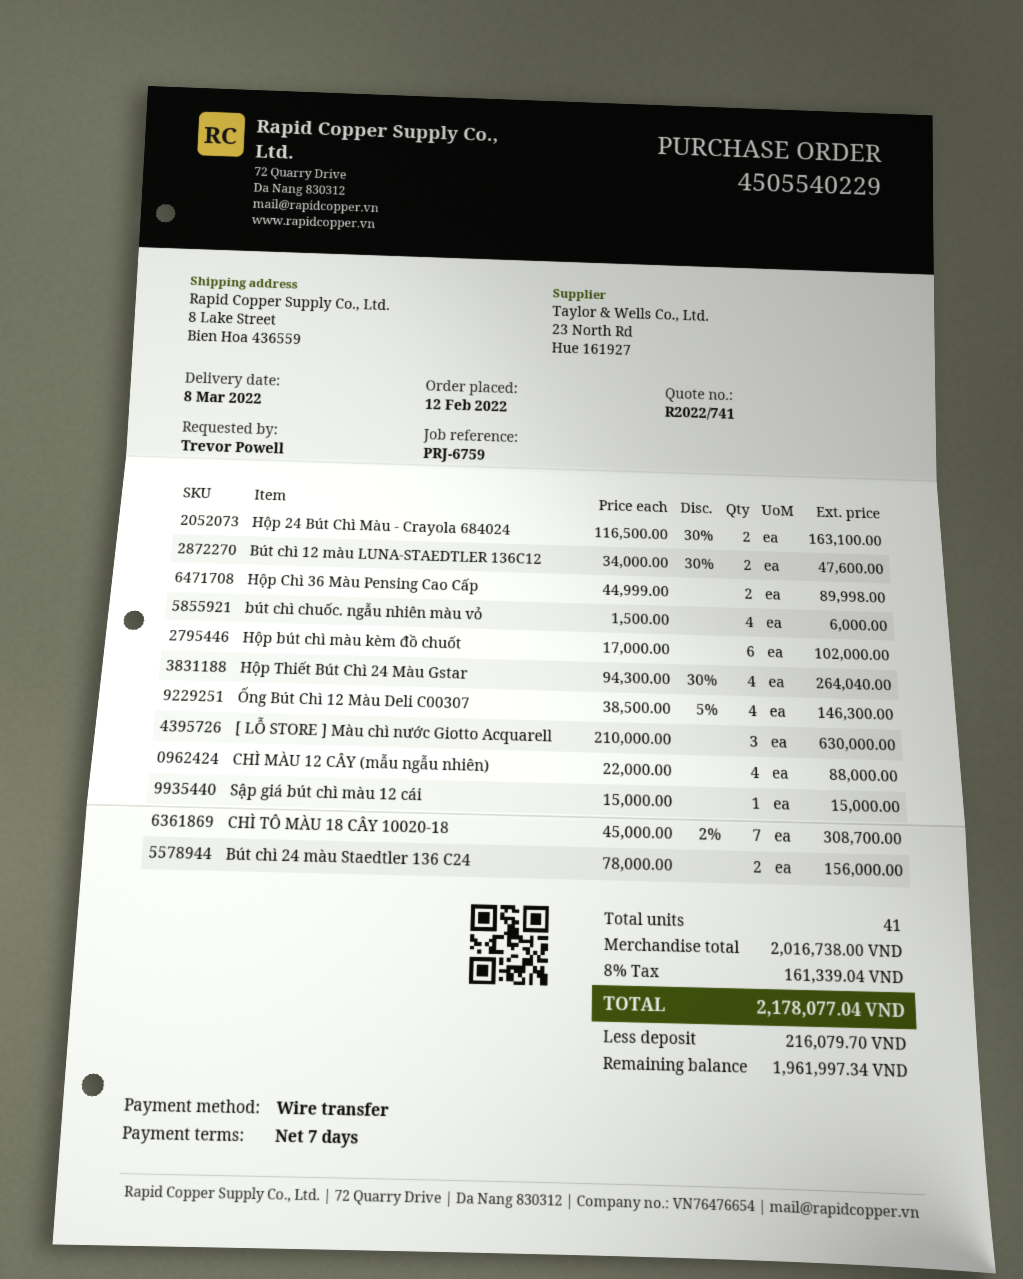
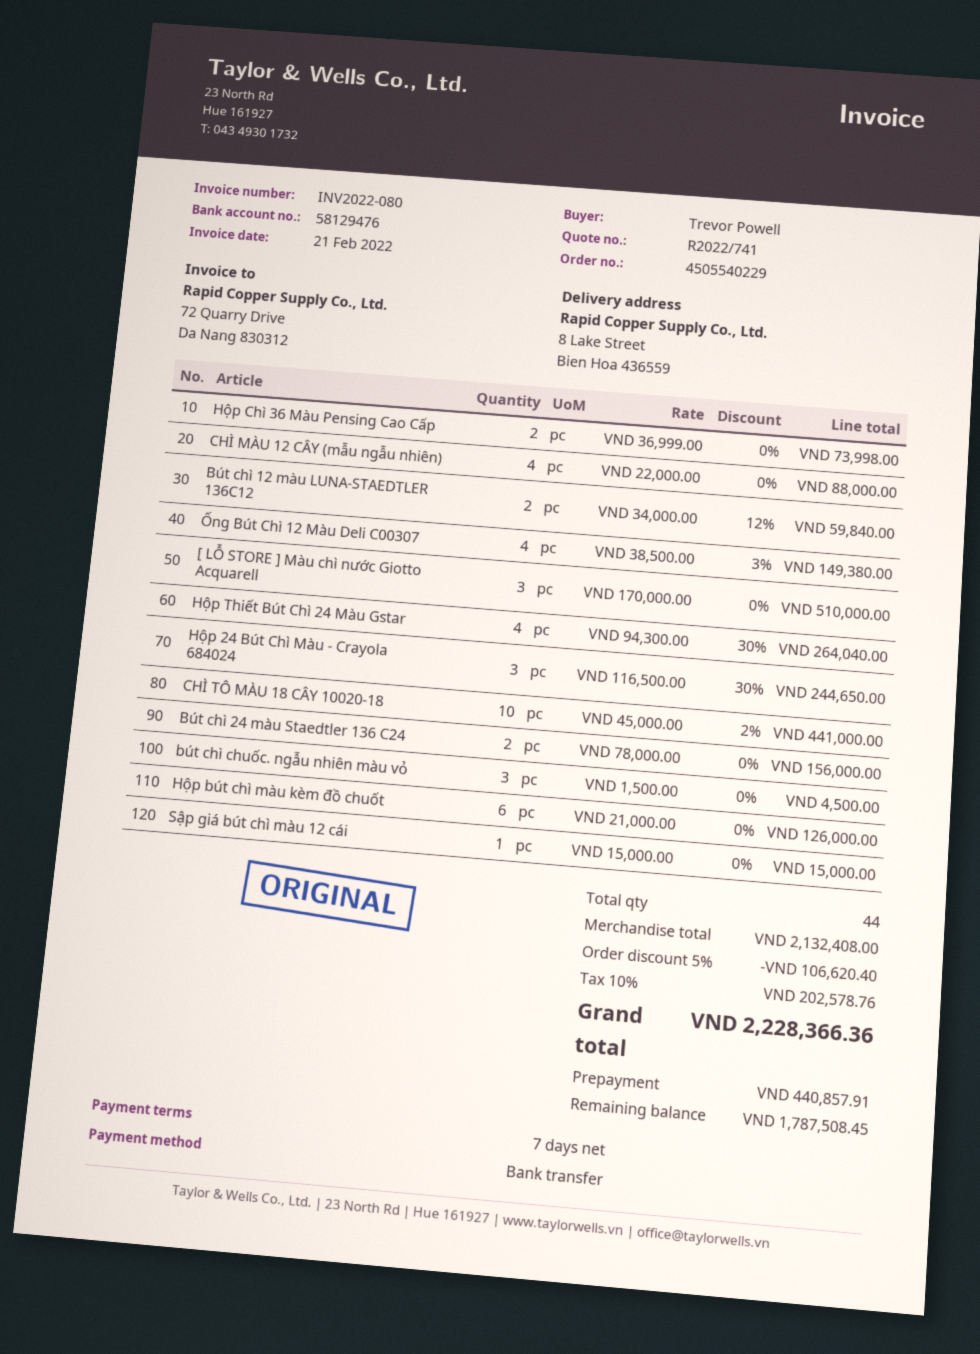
Hộp 24 Bút Chì Màu - Crayola 684024: 2 x 116500.00 - 30% = 163100.00 -> 3 x 116500.00 - 30% = 244650.00
Bút chì 12 màu LUNA-STAEDTLER 136C12: 2 x 34000.00 - 30% = 47600.00 -> 2 x 34000.00 - 12% = 59840.00
Hộp Chì 36 Màu Pensing Cao Cấp: 2 x 44999.00 = 89998.00 -> 2 x 36999.00 = 73998.00
bút chì chuốc. ngẫu nhiên màu vỏ: 4 x 1500.00 = 6000.00 -> 3 x 1500.00 = 4500.00
Hộp bút chì màu kèm đồ chuốt: 6 x 17000.00 = 102000.00 -> 6 x 21000.00 = 126000.00
Ống Bút Chì 12 Màu Deli C00307: 4 x 38500.00 - 5% = 146300.00 -> 4 x 38500.00 - 3% = 149380.00
[ LỖ STORE ] Màu chì nước Giotto Acquarell: 3 x 210000.00 = 630000.00 -> 3 x 170000.00 = 510000.00
CHÌ TÔ MÀU 18 CÂY 10020-18: 7 x 45000.00 - 2% = 308700.00 -> 10 x 45000.00 - 2% = 441000.00
total quantity: 41 -> 44
subtotal: 2016738.00 -> 2132408.00
discount: none -> 5% = 106620.40
tax: 8% = 161339.04 -> 10% = 202578.76
total: 2178077.04 -> 2228366.36
deposit: 216079.70 -> 440857.91
balance: 1961997.34 -> 1787508.45

